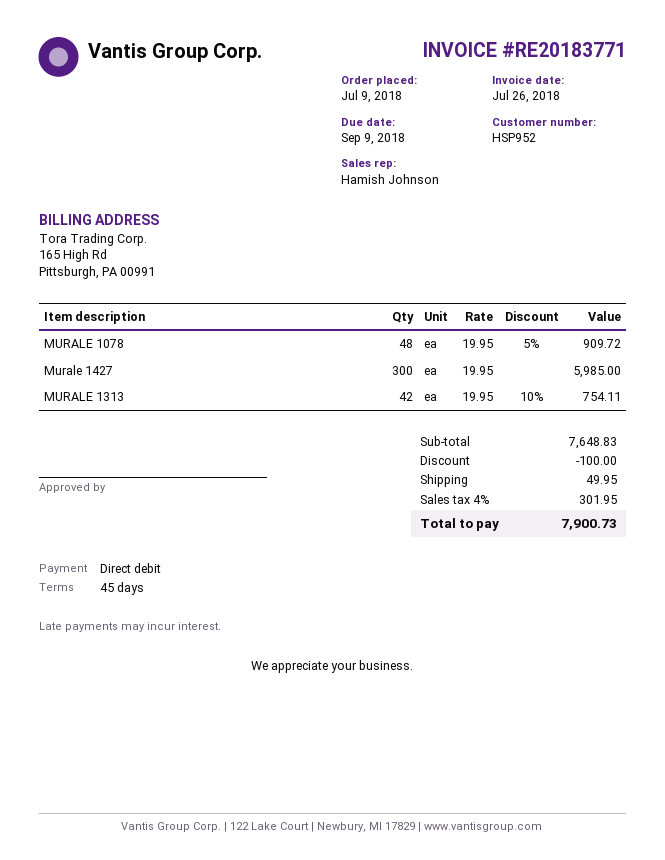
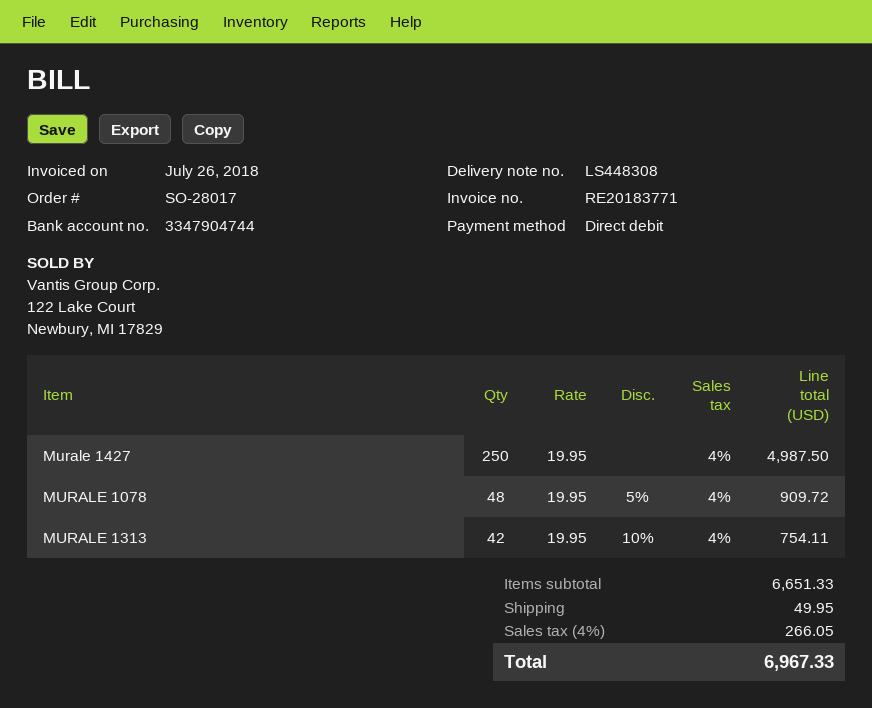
Murale 1427: 300 x 19.95 = 5985.00 -> 250 x 19.95 = 4987.50
subtotal: 7648.83 -> 6651.33
discount: 100.00 -> none
tax: 4% = 301.95 -> 4% = 266.05
total: 7900.73 -> 6967.33

